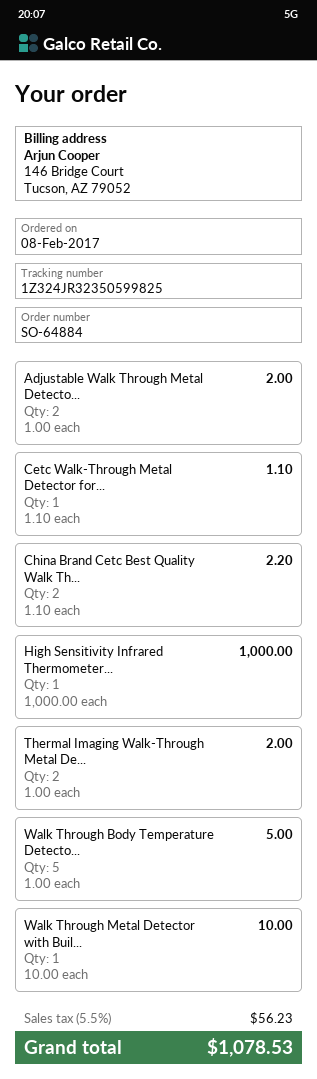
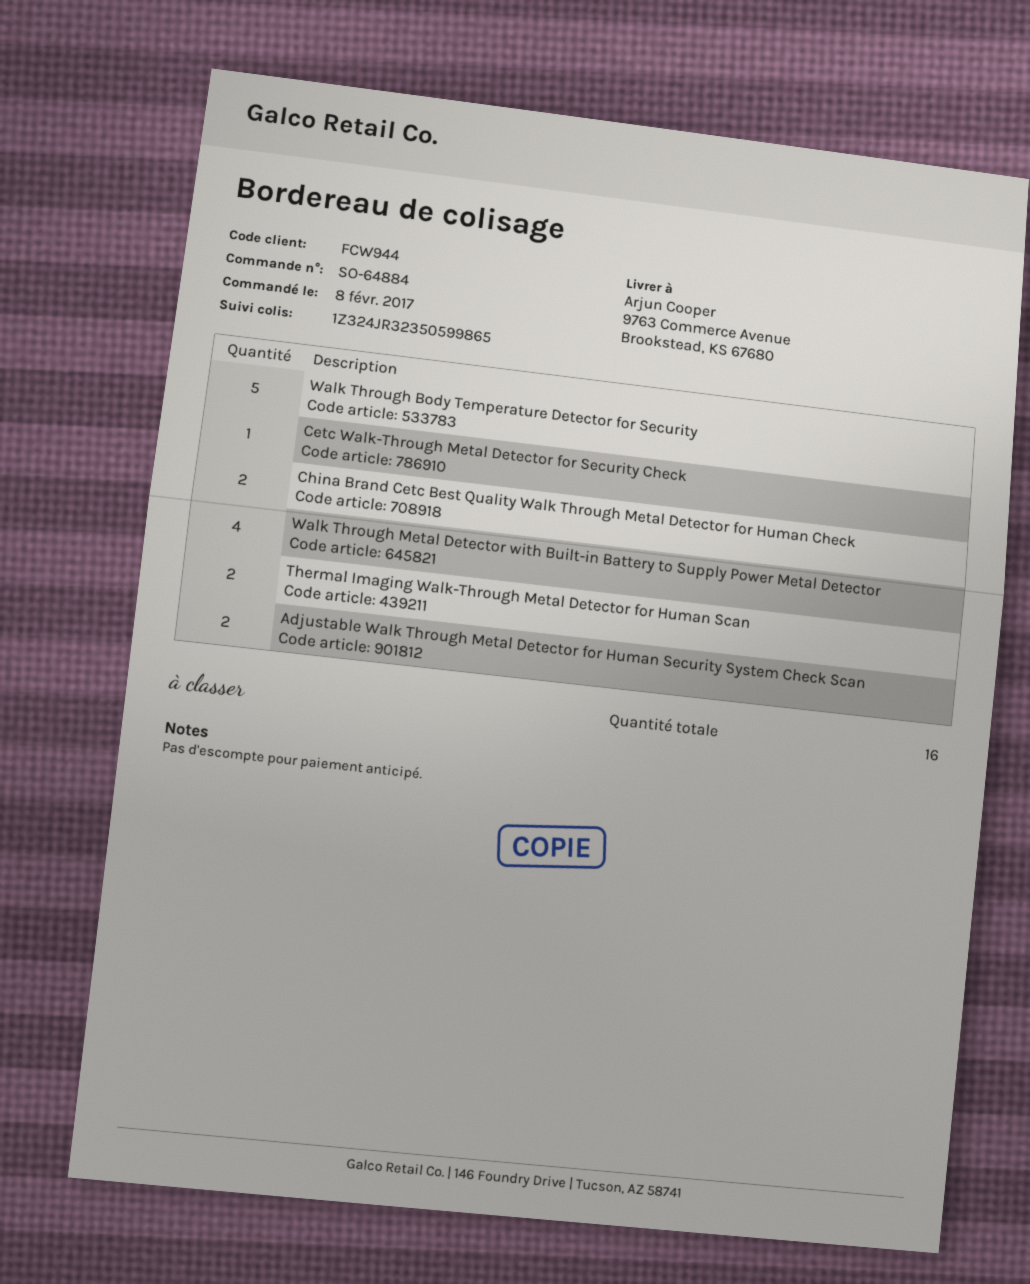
tracking number: 1Z324JR32350599825 -> 1Z324JR32350599865
High Sensitivity Infrared Thermometer...: 1 -> none
Walk Through Metal Detector with Buil...: 1 -> 4

